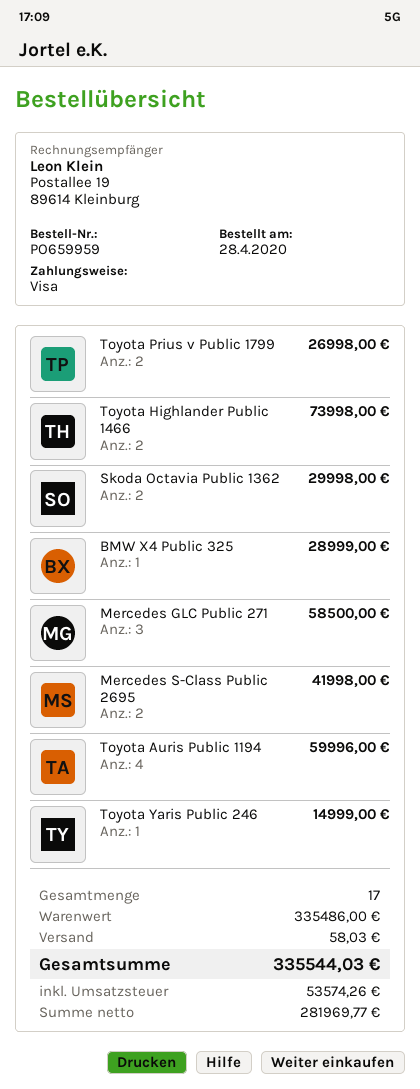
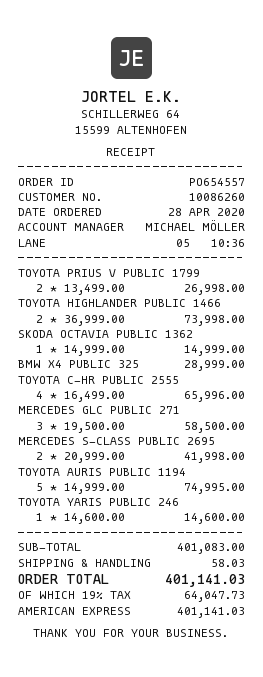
order number: PO659959 -> PO654557
payment method: Visa -> American Express
Skoda Octavia Public 1362: 2 for 29998.00 -> 1 for 14999.00
Toyota Auris Public 1194: 4 for 59996.00 -> 5 for 74995.00
Toyota Yaris Public 246: 1 for 14999.00 -> 1 for 14600.00
TOYOTA C-HR PUBLIC 2555: none -> 4 for 65996.00
subtotal: 335486.00 -> 401083.00
tax: 53574.26 -> 64047.73
total: 335544.03 -> 401141.03

